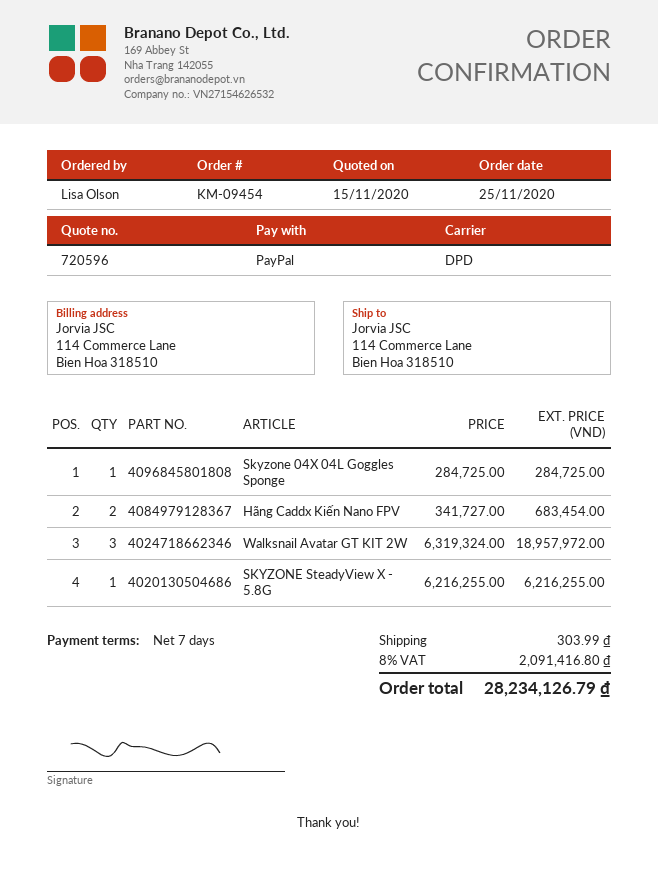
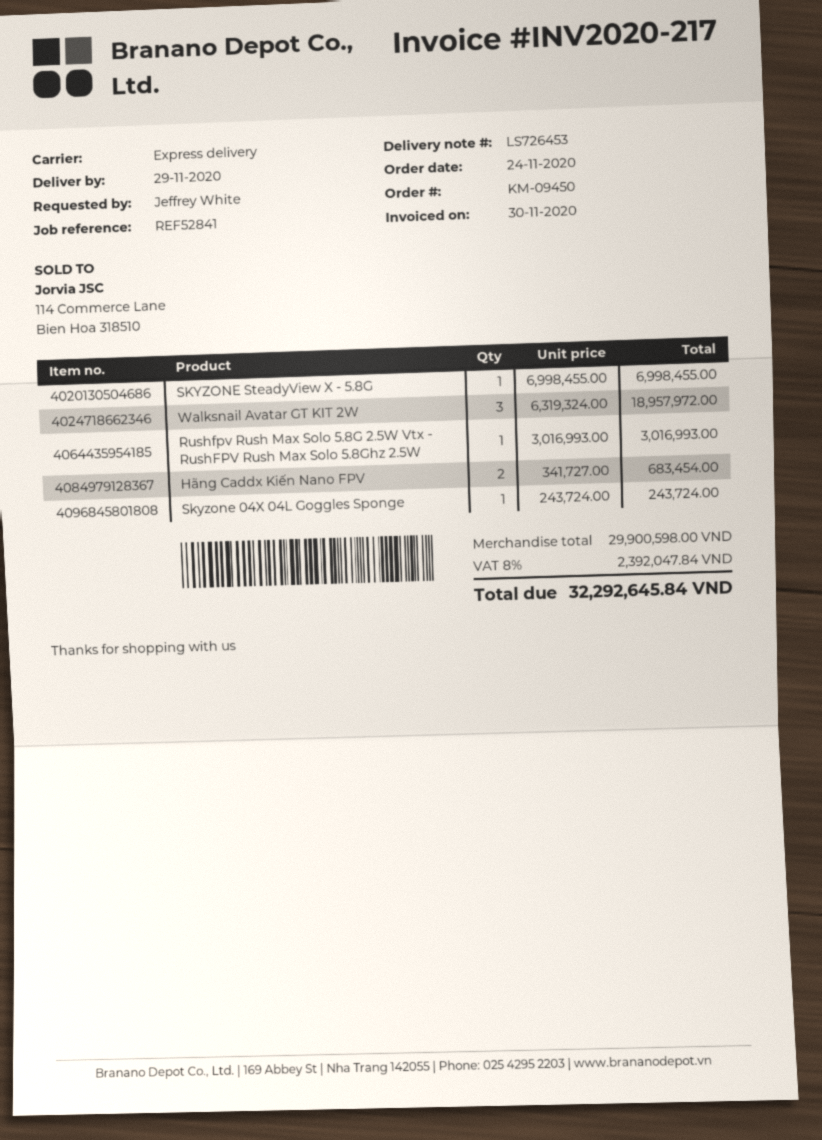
order number: KM-09454 -> KM-09450
order date: 2020-11-25 -> 2020-11-24
ordered by: Lisa Olson -> Jeffrey White
shipping method: DPD -> express
Skyzone 04X 04L Goggles Sponge: 1 x 284725.00 = 284725.00 -> 1 x 243724.00 = 243724.00
SKYZONE SteadyView X - 5.8G: 1 x 6216255.00 = 6216255.00 -> 1 x 6998455.00 = 6998455.00
Rushfpv Rush Max Solo 5.8G 2.5W Vtx - RushFPV Rush Max Solo 5.8Ghz 2.5W: none -> 1 x 3016993.00 = 3016993.00
shipping: 303.99 -> none
tax: 8% = 2091416.80 -> 8% = 2392047.84
total: 28234126.79 -> 32292645.84

